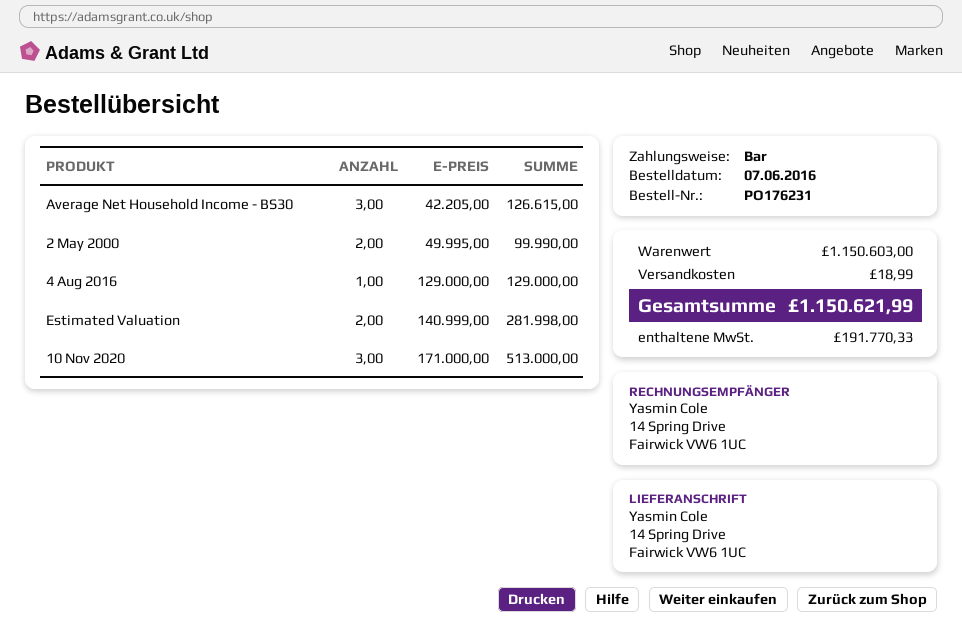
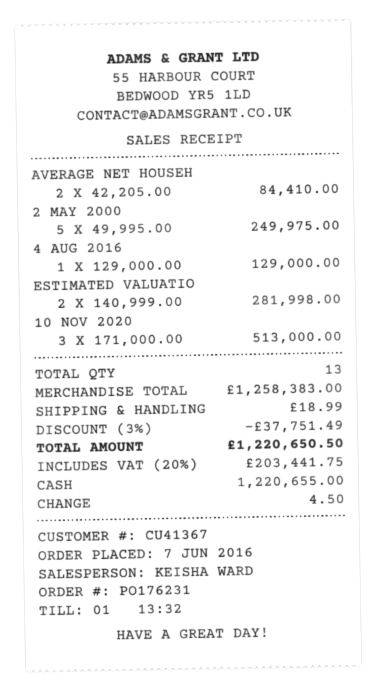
Average Net Household Income - BS30: 3 x 42205.00 = 126615.00 -> 2 x 42205.00 = 84410.00
2 May 2000: 2 x 49995.00 = 99990.00 -> 5 x 49995.00 = 249975.00
subtotal: 1150603.00 -> 1258383.00
discount: none -> 3% = 37751.49
tax: 191770.33 -> 203441.75
total: 1150621.99 -> 1220650.50

